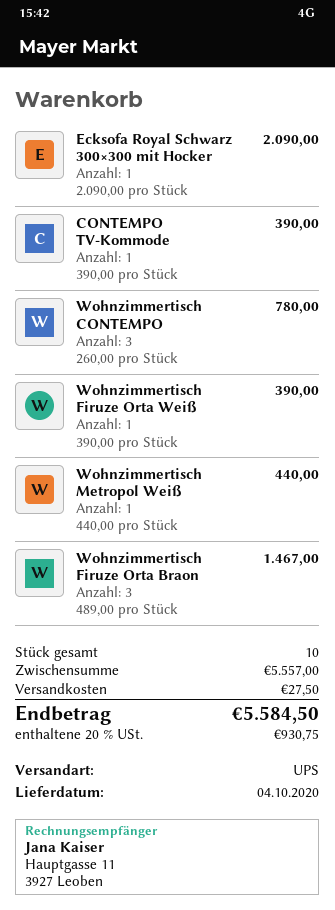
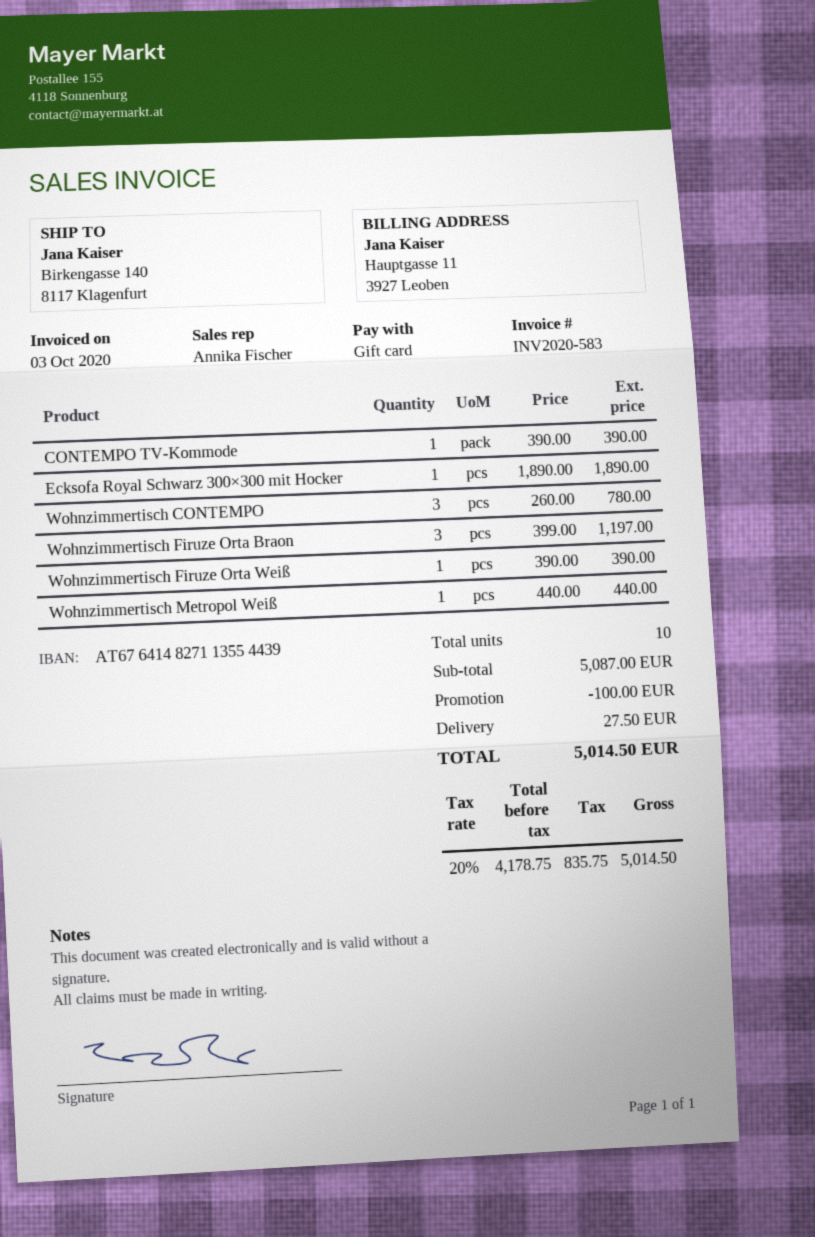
Ecksofa Royal Schwarz 300×300 mit Hocker: 1 x 2090.00 = 2090.00 -> 1 x 1890.00 = 1890.00
Wohnzimmertisch Firuze Orta Braon: 3 x 489.00 = 1467.00 -> 3 x 399.00 = 1197.00
subtotal: 5557.00 -> 5087.00
discount: none -> 100.00
tax: 20% = 930.75 -> 20% = 835.75
total: 5584.50 -> 5014.50

